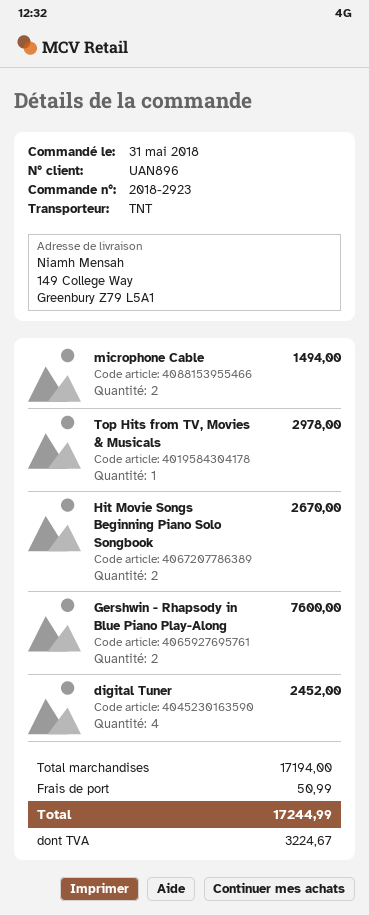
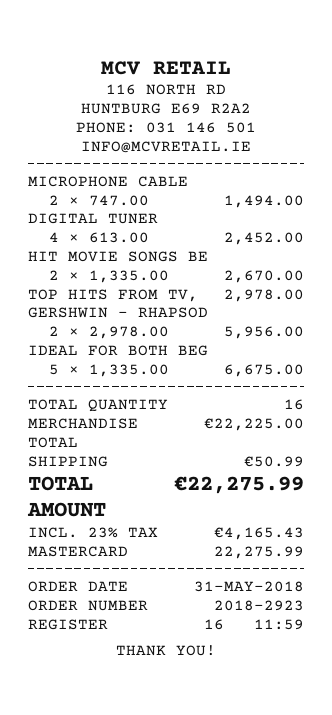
Gershwin - Rhapsody in Blue Piano Play-Along: 2 for 7600.00 -> 2 for 5956.00
IDEAL FOR BOTH BEG: none -> 5 for 6675.00
subtotal: 17194.00 -> 22225.00
tax: 3224.67 -> 4165.43
total: 17244.99 -> 22275.99

